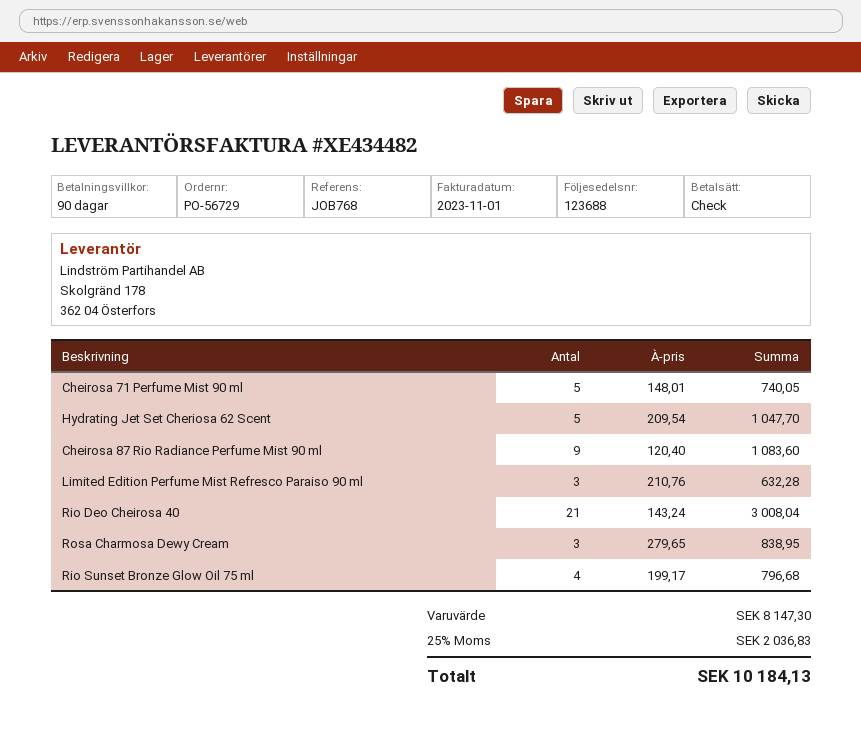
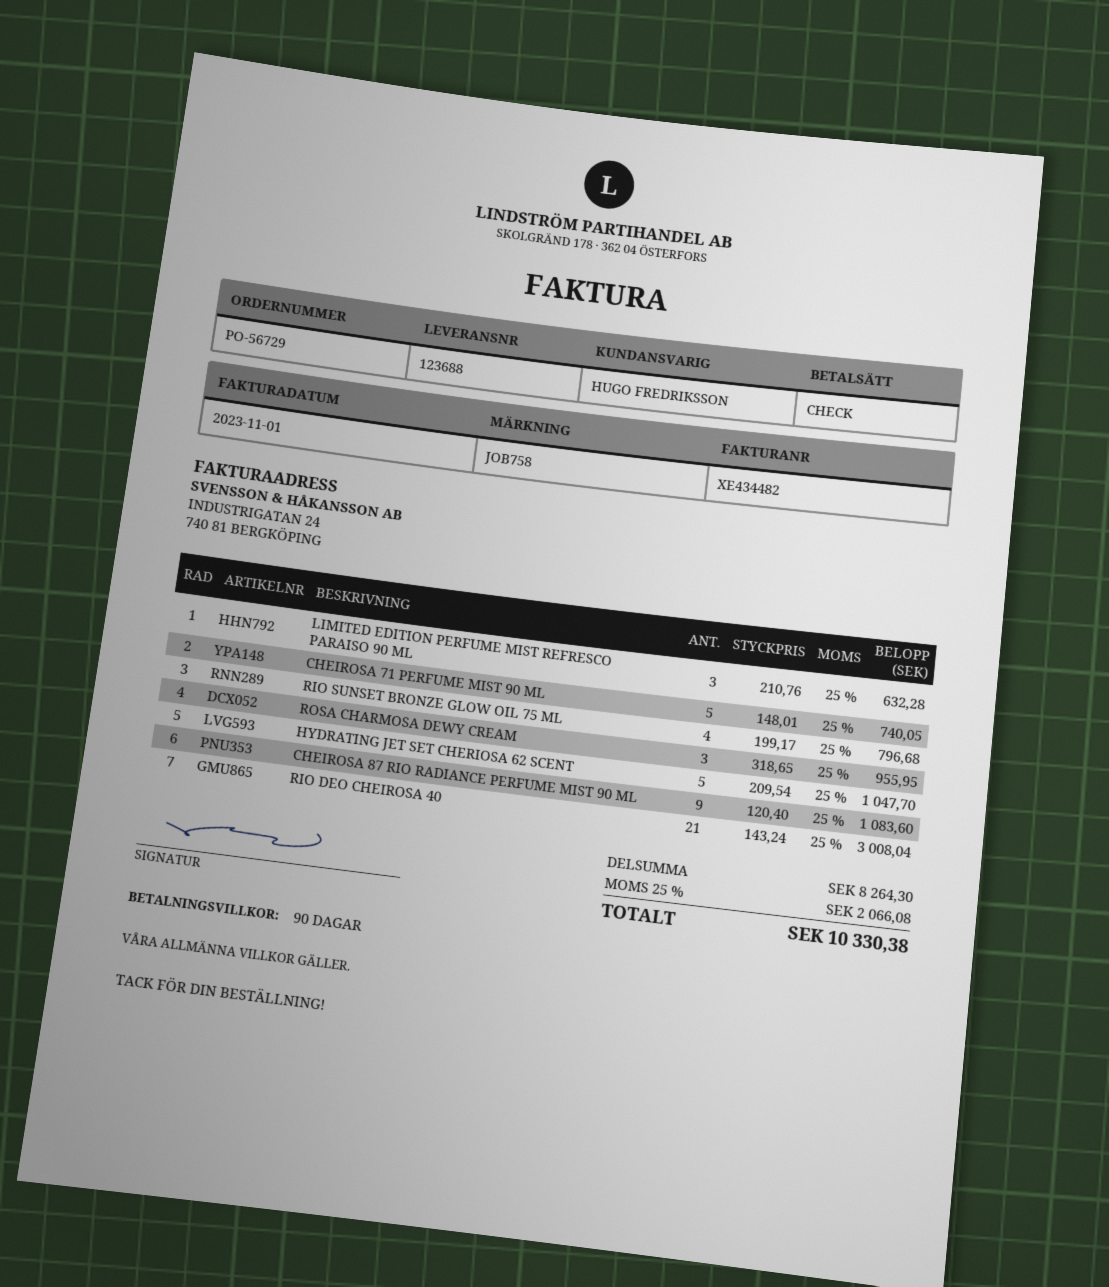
reference: JOB768 -> JOB758
Rosa Charmosa Dewy Cream: 3 x 279.65 = 838.95 -> 3 x 318.65 = 955.95
subtotal: 8147.30 -> 8264.30
tax: 25% = 2036.83 -> 25% = 2066.08
total: 10184.13 -> 10330.38

